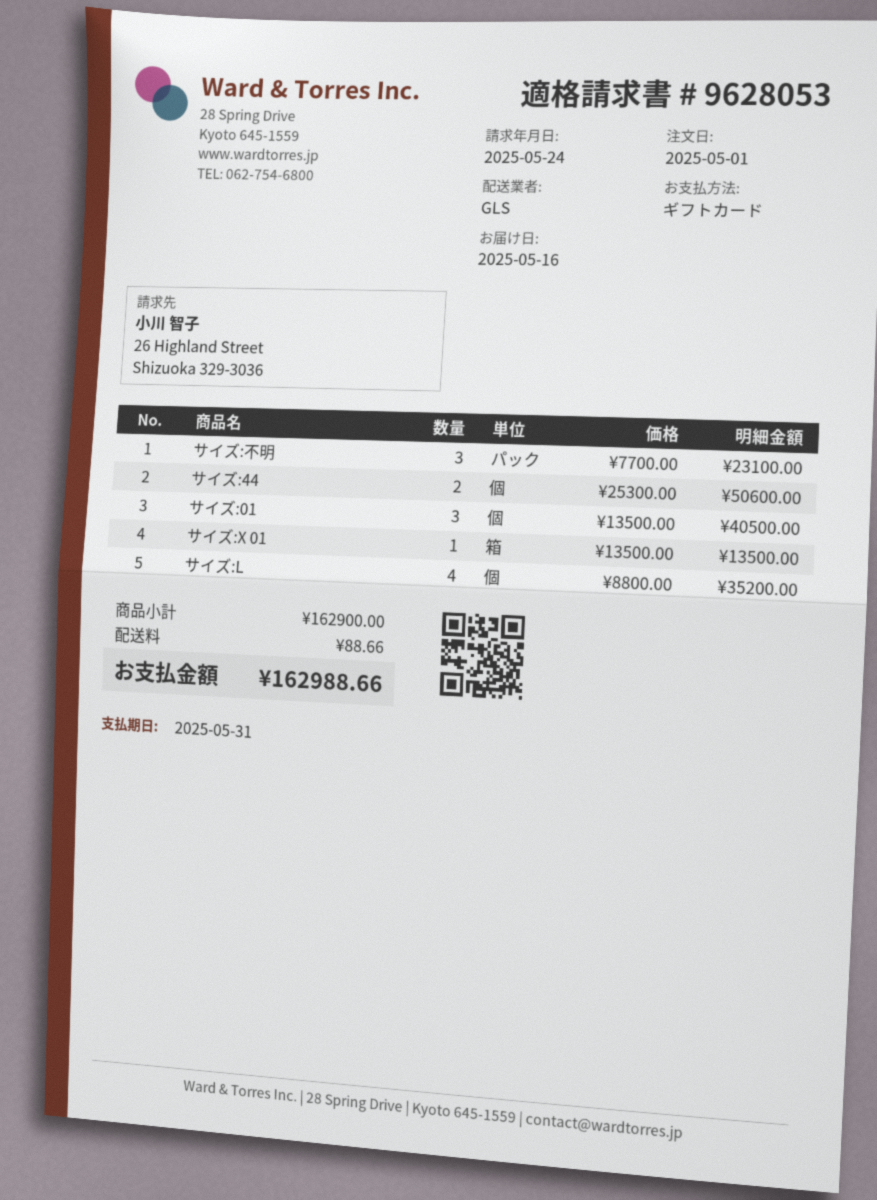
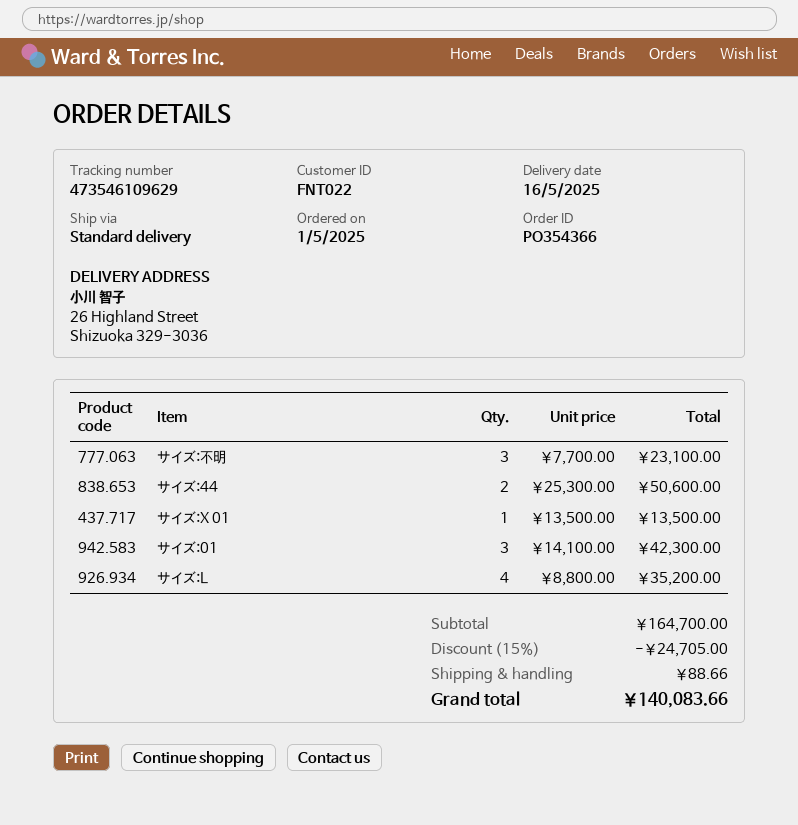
shipping method: GLS -> standard
サイズ:01: 3 x 13500.00 = 40500.00 -> 3 x 14100.00 = 42300.00
subtotal: 162900.00 -> 164700.00
discount: none -> 15% = 24705.00
total: 162988.66 -> 140083.66

